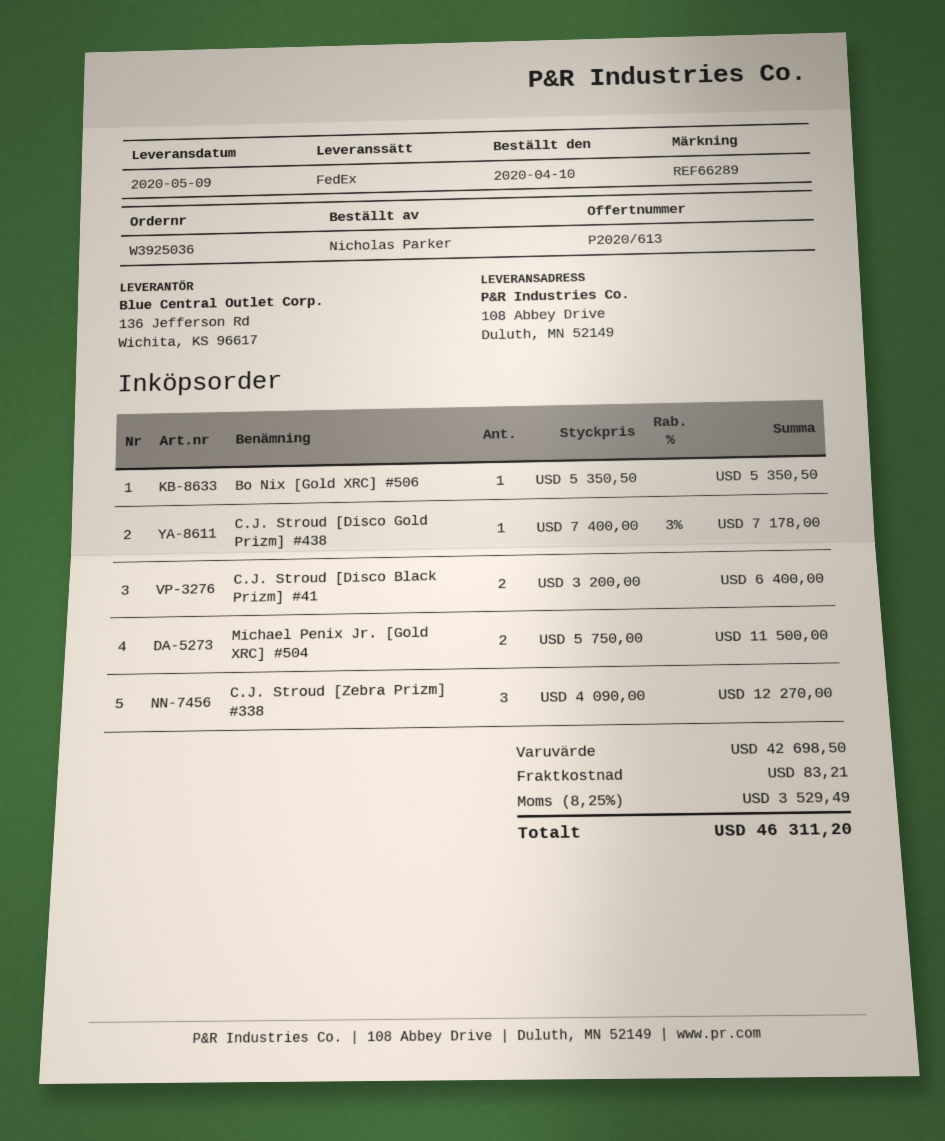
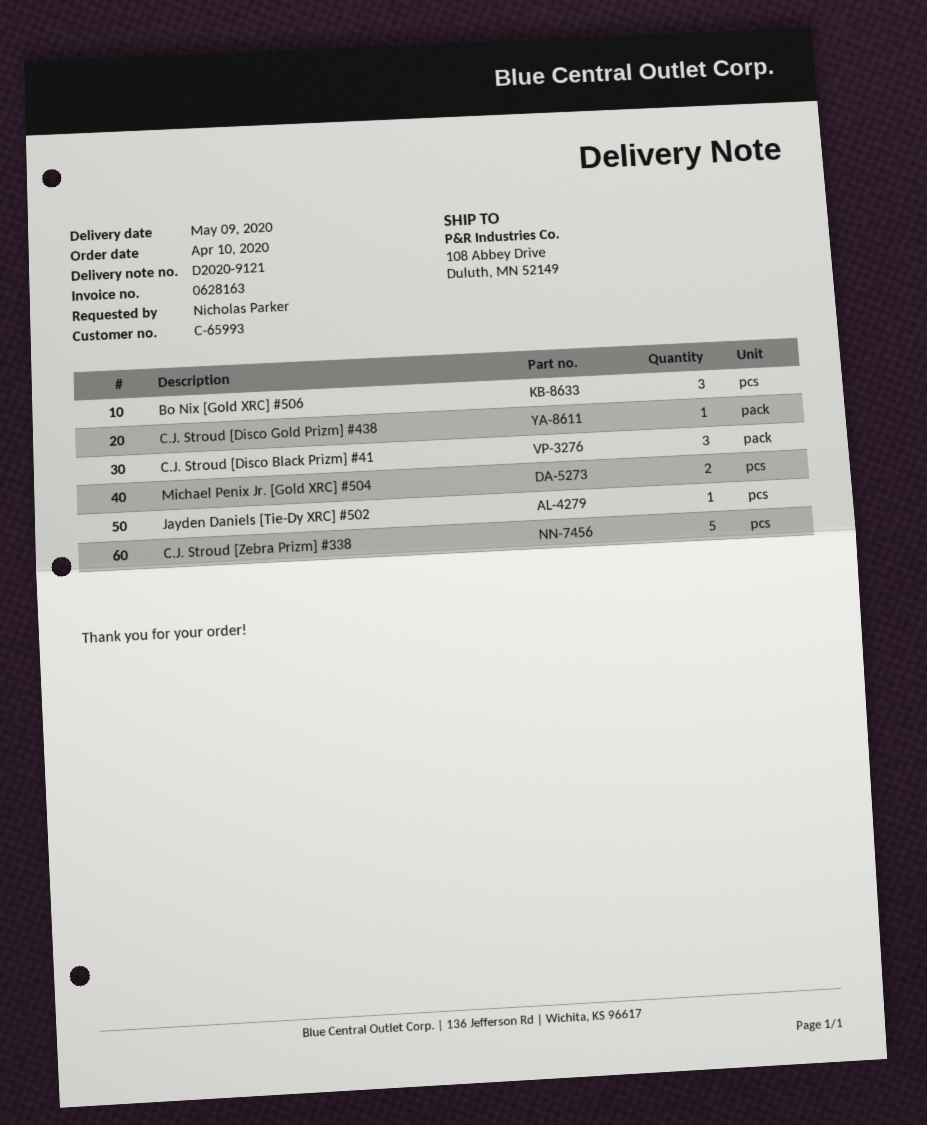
Bo Nix [Gold XRC] #506: 1 -> 3
C.J. Stroud [Disco Black Prizm] #41: 2 -> 3
C.J. Stroud [Zebra Prizm] #338: 3 -> 5
Jayden Daniels [Tie-Dy XRC] #502: none -> 1

